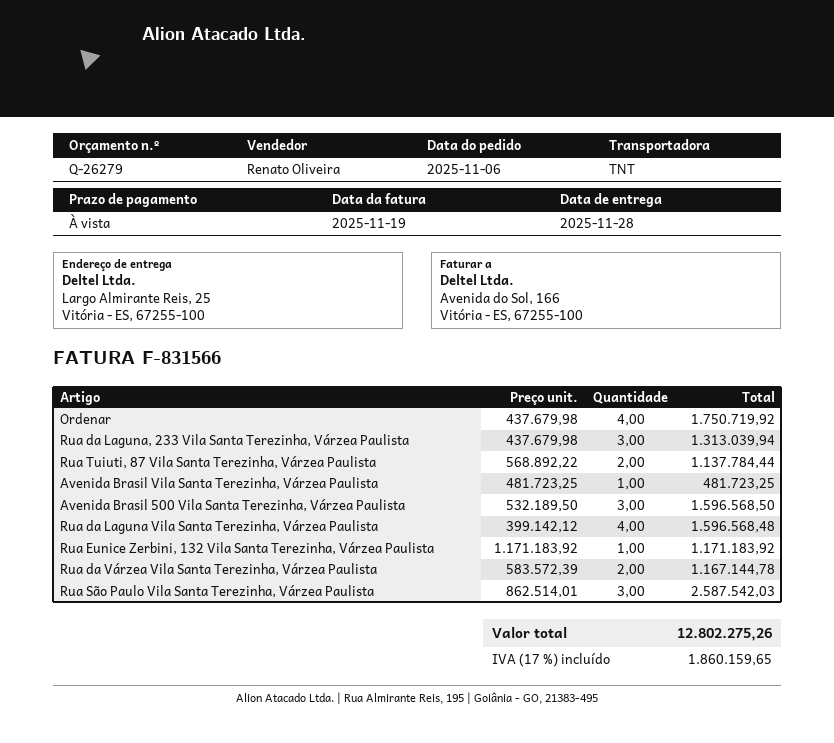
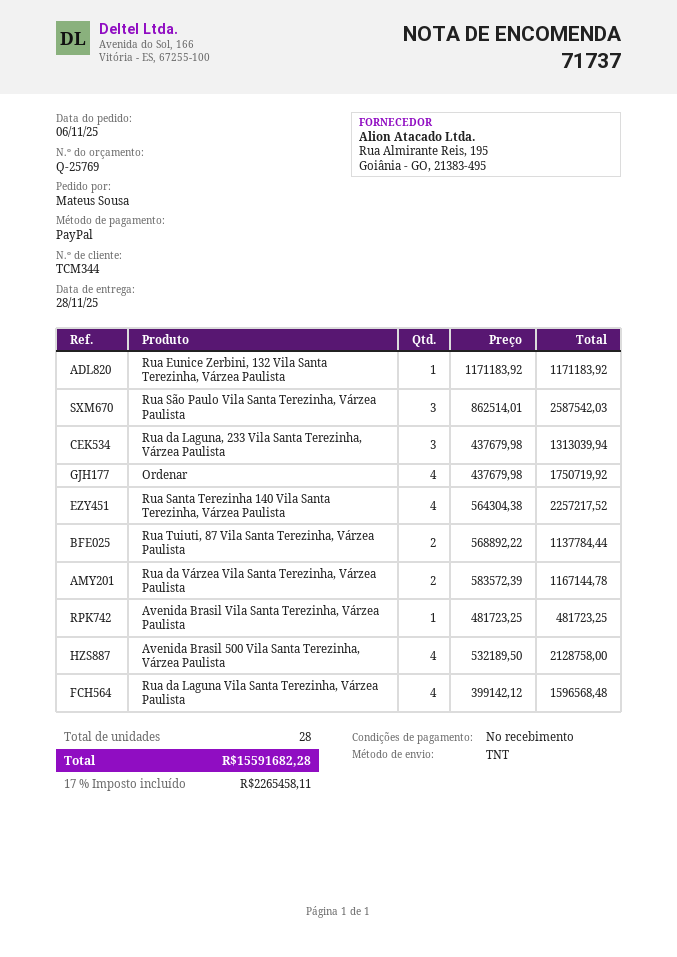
quote number: Q-26279 -> Q-25769
Avenida Brasil 500 Vila Santa Terezinha, Várzea Paulista: 3 x 532189.50 = 1596568.50 -> 4 x 532189.50 = 2128758.00
Rua Santa Terezinha 140 Vila Santa Terezinha, Várzea Paulista: none -> 4 x 564304.38 = 2257217.52
tax: 17% = 1860159.65 -> 17% = 2265458.11
total: 12802275.26 -> 15591682.28

